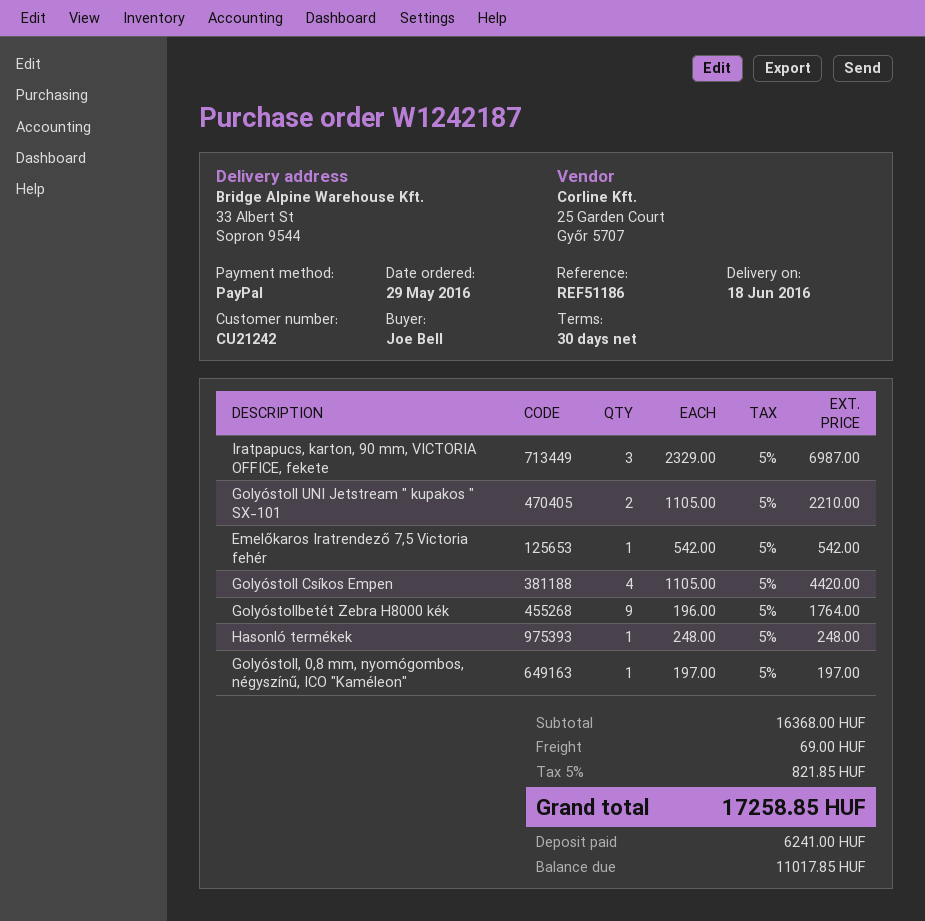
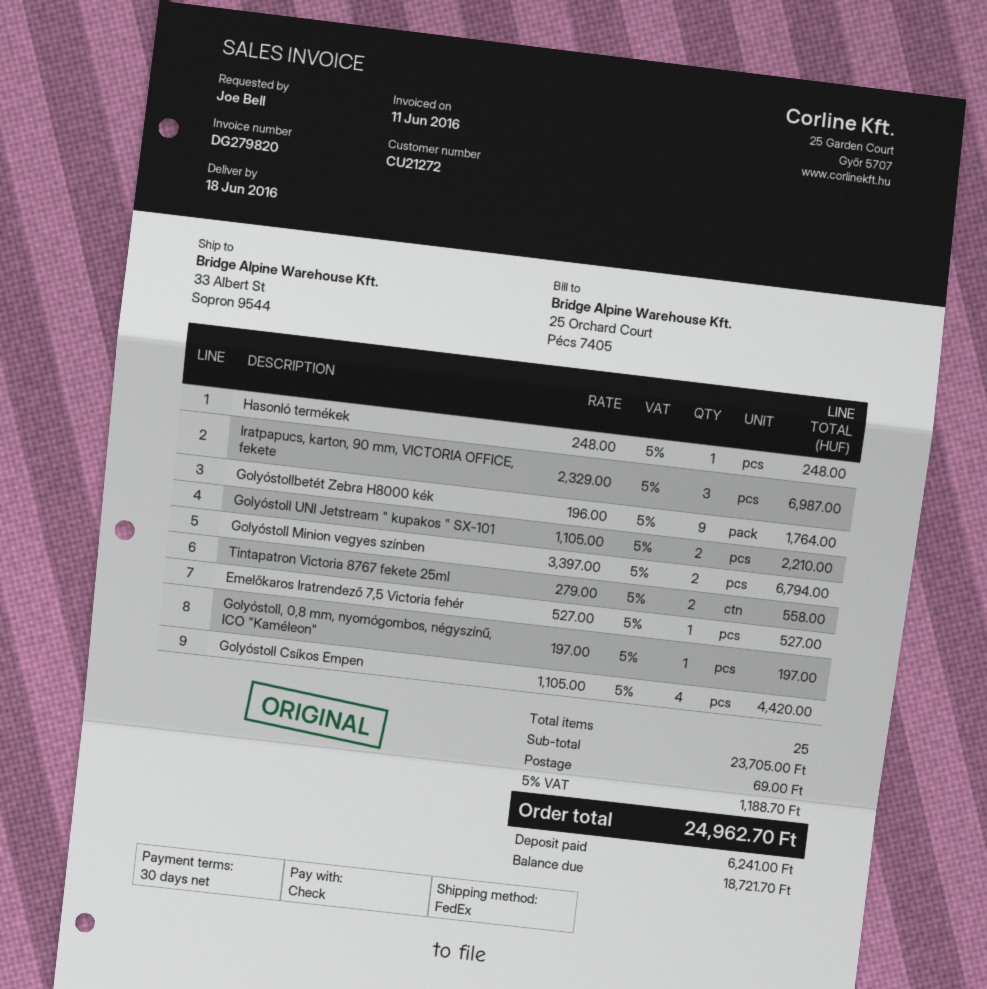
customer number: CU21242 -> CU21272
payment method: PayPal -> cheque
Emelőkaros Iratrendező 7,5 Victoria fehér: 1 x 542.00 = 542.00 -> 1 x 527.00 = 527.00
Golyóstoll Minion vegyes színben: none -> 2 x 3397.00 = 6794.00
Tintapatron Victoria 8767 fekete 25ml: none -> 2 x 279.00 = 558.00
subtotal: 16368.00 -> 23705.00
tax: 5% = 821.85 -> 5% = 1188.70
total: 17258.85 -> 24962.70
balance: 11017.85 -> 18721.70

